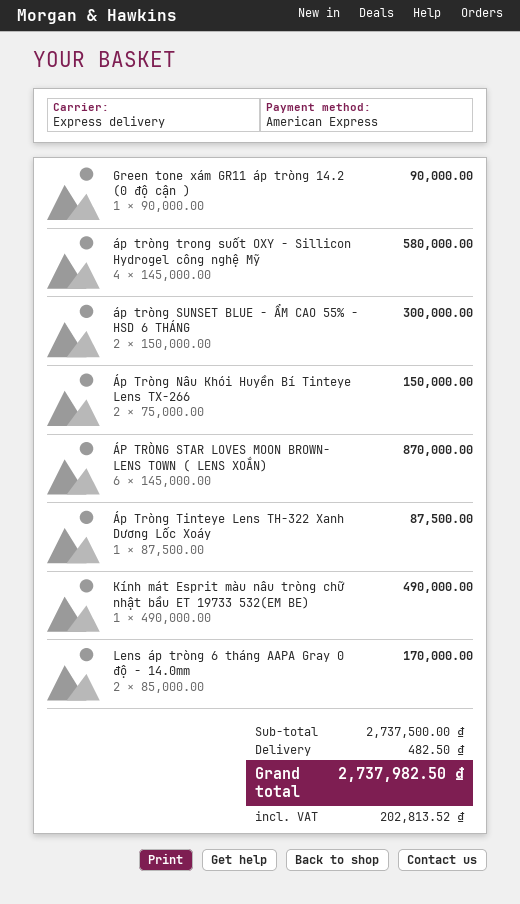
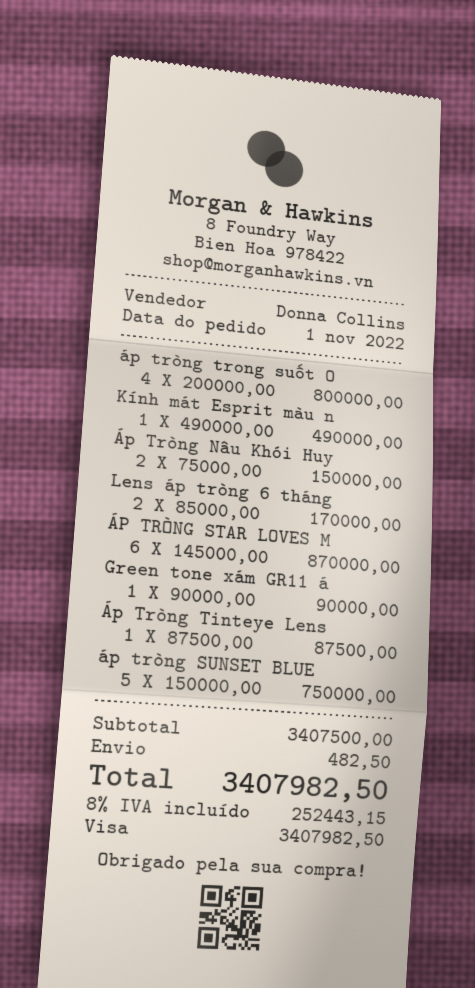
payment method: American Express -> Visa
áp tròng trong suốt OXY - Sillicon Hydrogel công nghệ Mỹ: 4 x 145000.00 = 580000.00 -> 4 x 200000.00 = 800000.00
áp tròng SUNSET BLUE - ẨM CAO 55% - HSD 6 THÁNG: 2 x 150000.00 = 300000.00 -> 5 x 150000.00 = 750000.00
subtotal: 2737500.00 -> 3407500.00
tax: 202813.52 -> 252443.15
total: 2737982.50 -> 3407982.50

